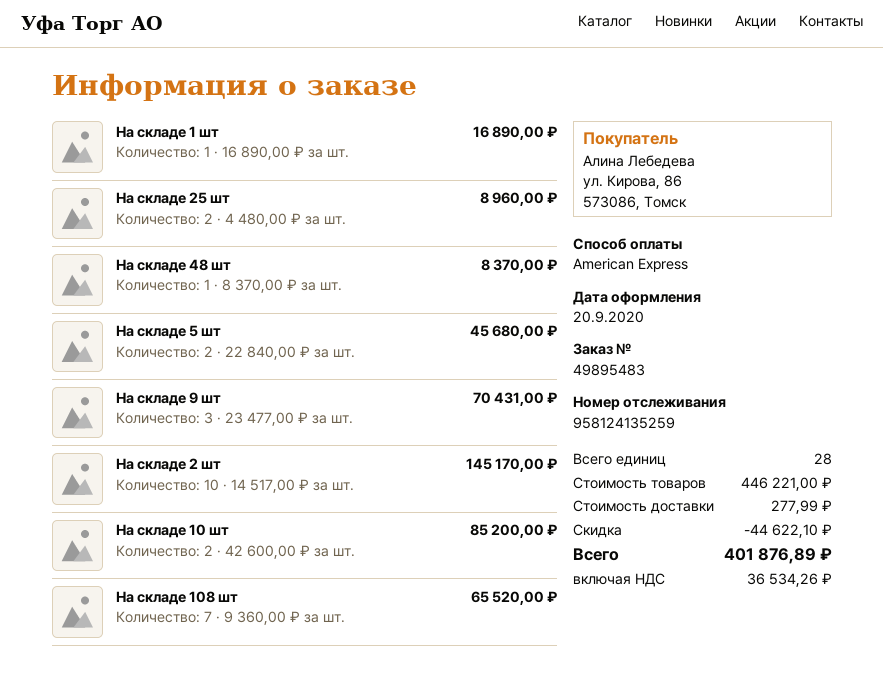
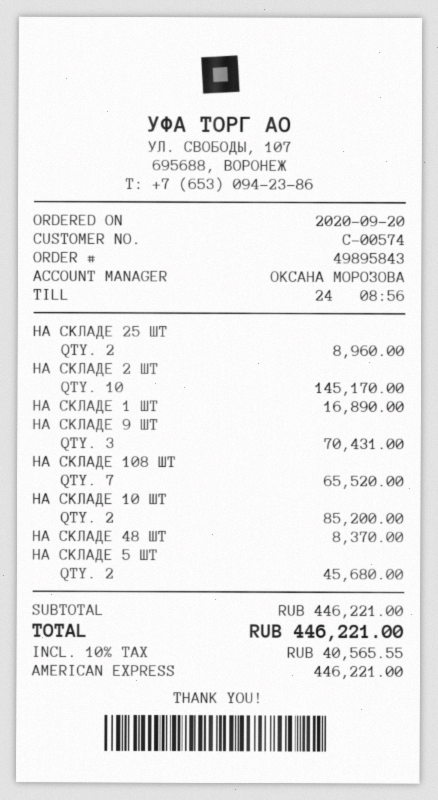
order number: 49895483 -> 49895843
discount: 44622.10 -> none
shipping: 277.99 -> none
tax: 36534.26 -> 40565.55
total: 401876.89 -> 446221.00

